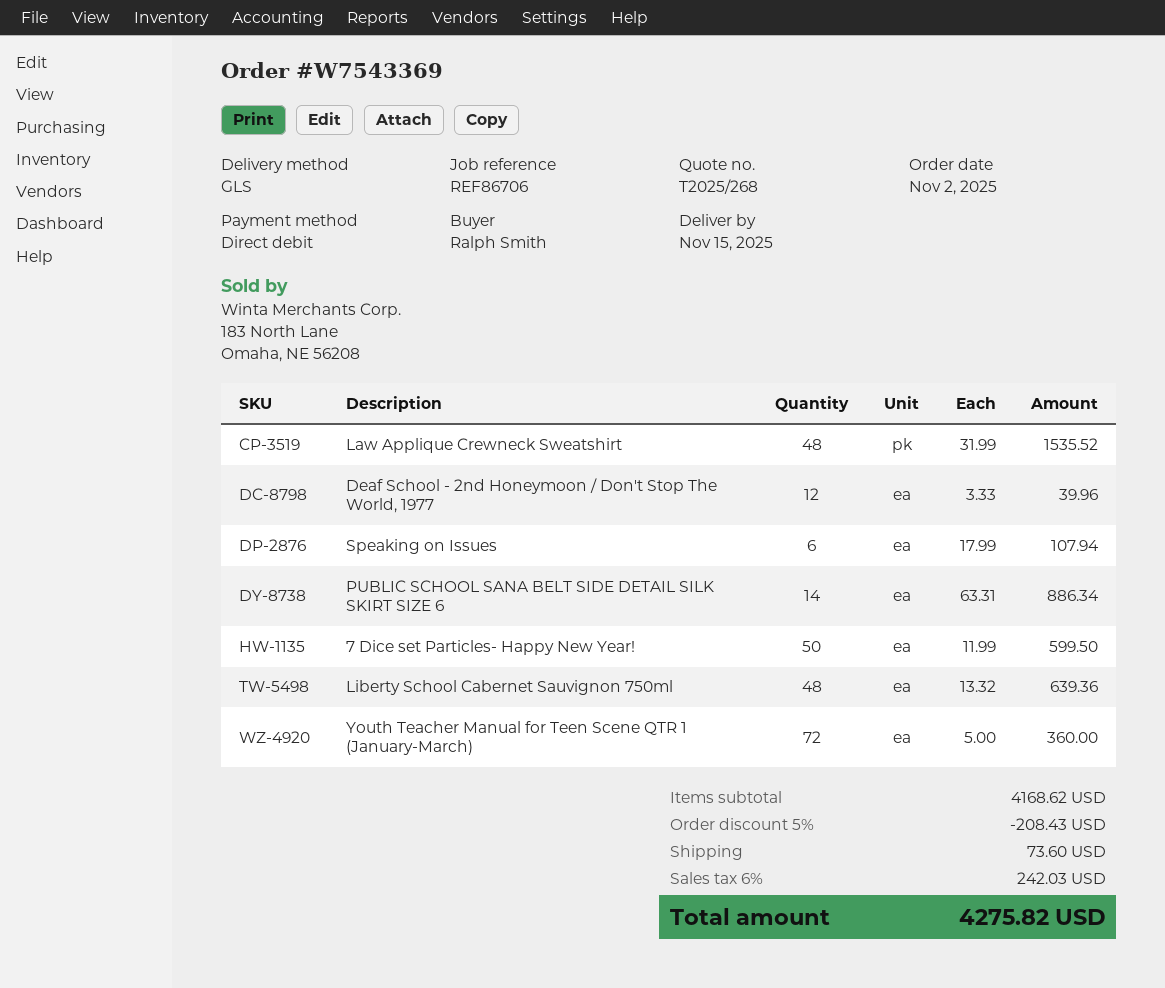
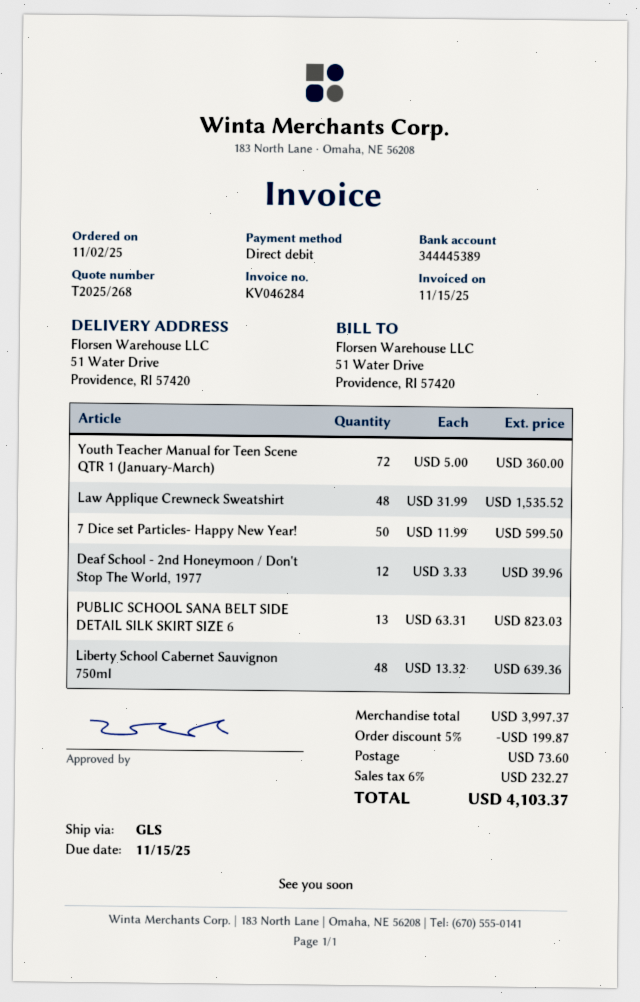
Speaking on Issues: 6 x 17.99 = 107.94 -> none
PUBLIC SCHOOL SANA BELT SIDE DETAIL SILK SKIRT SIZE 6: 14 x 63.31 = 886.34 -> 13 x 63.31 = 823.03
subtotal: 4168.62 -> 3997.37
discount: 5% = 208.43 -> 5% = 199.87
tax: 6% = 242.03 -> 6% = 232.27
total: 4275.82 -> 4103.37

